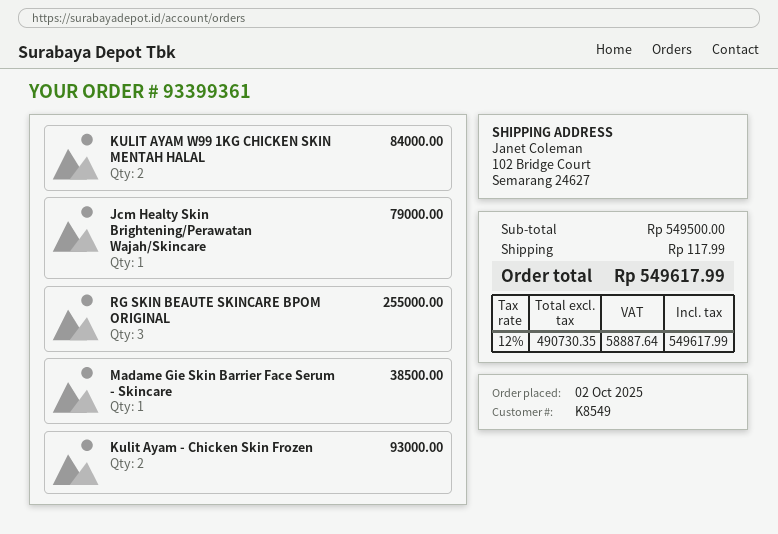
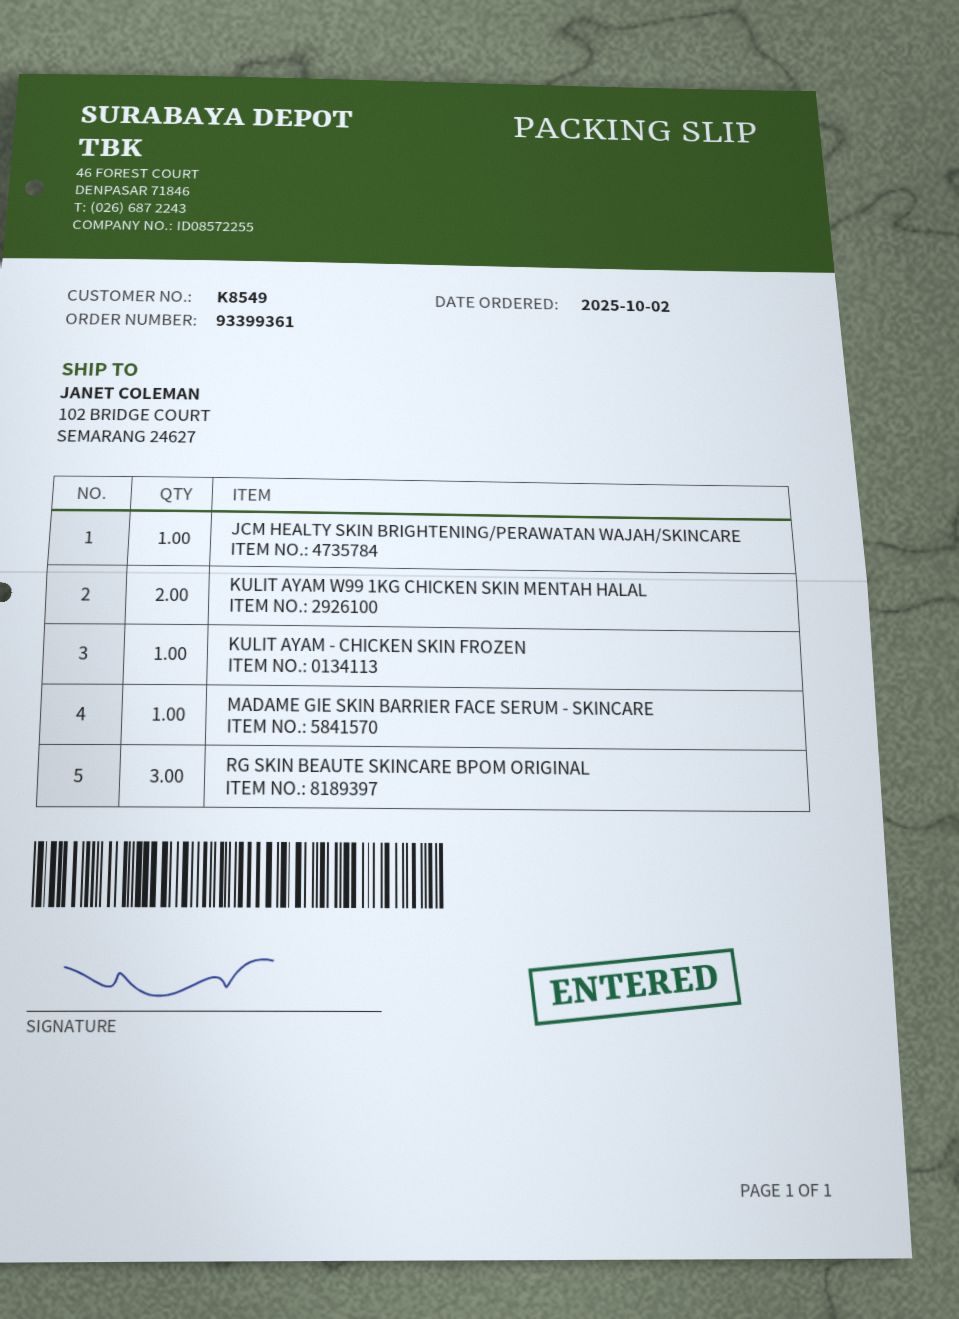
Kulit Ayam - Chicken Skin Frozen: 2 -> 1

